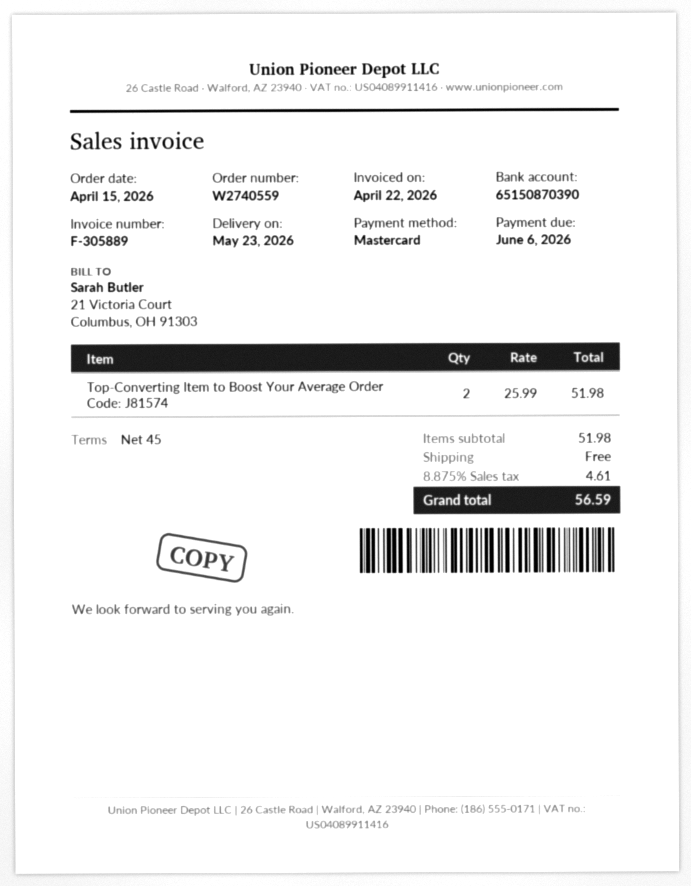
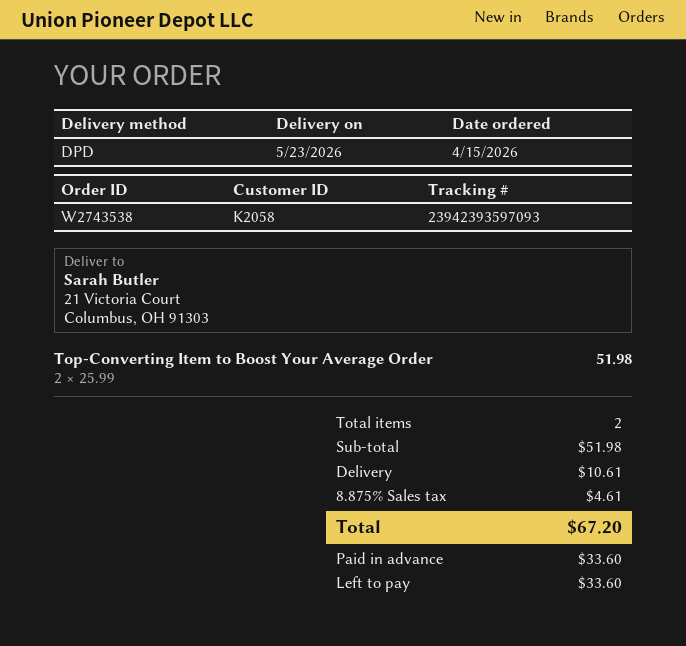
order number: W2740559 -> W2743538
shipping: 0.00 -> 10.61
total: 56.59 -> 67.20

